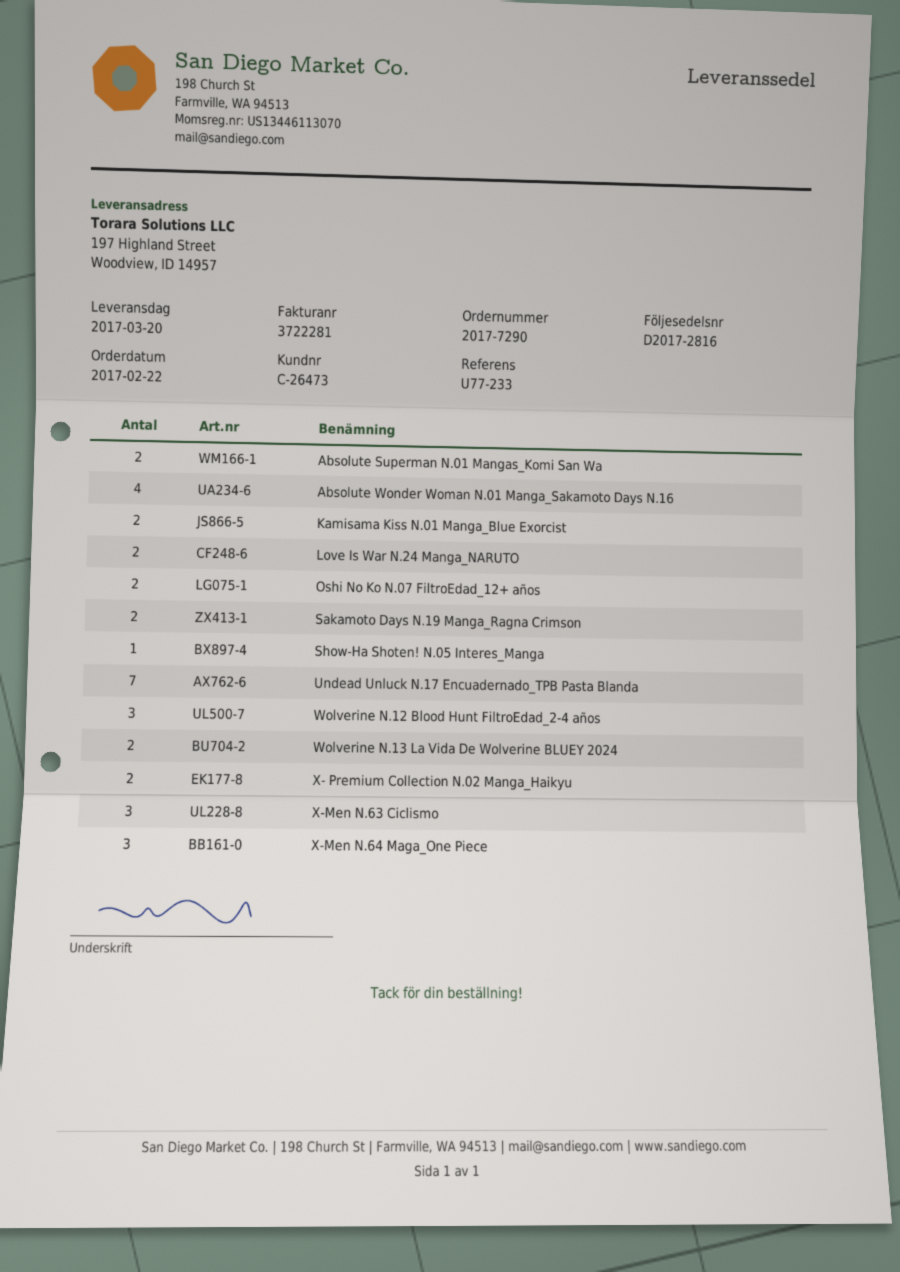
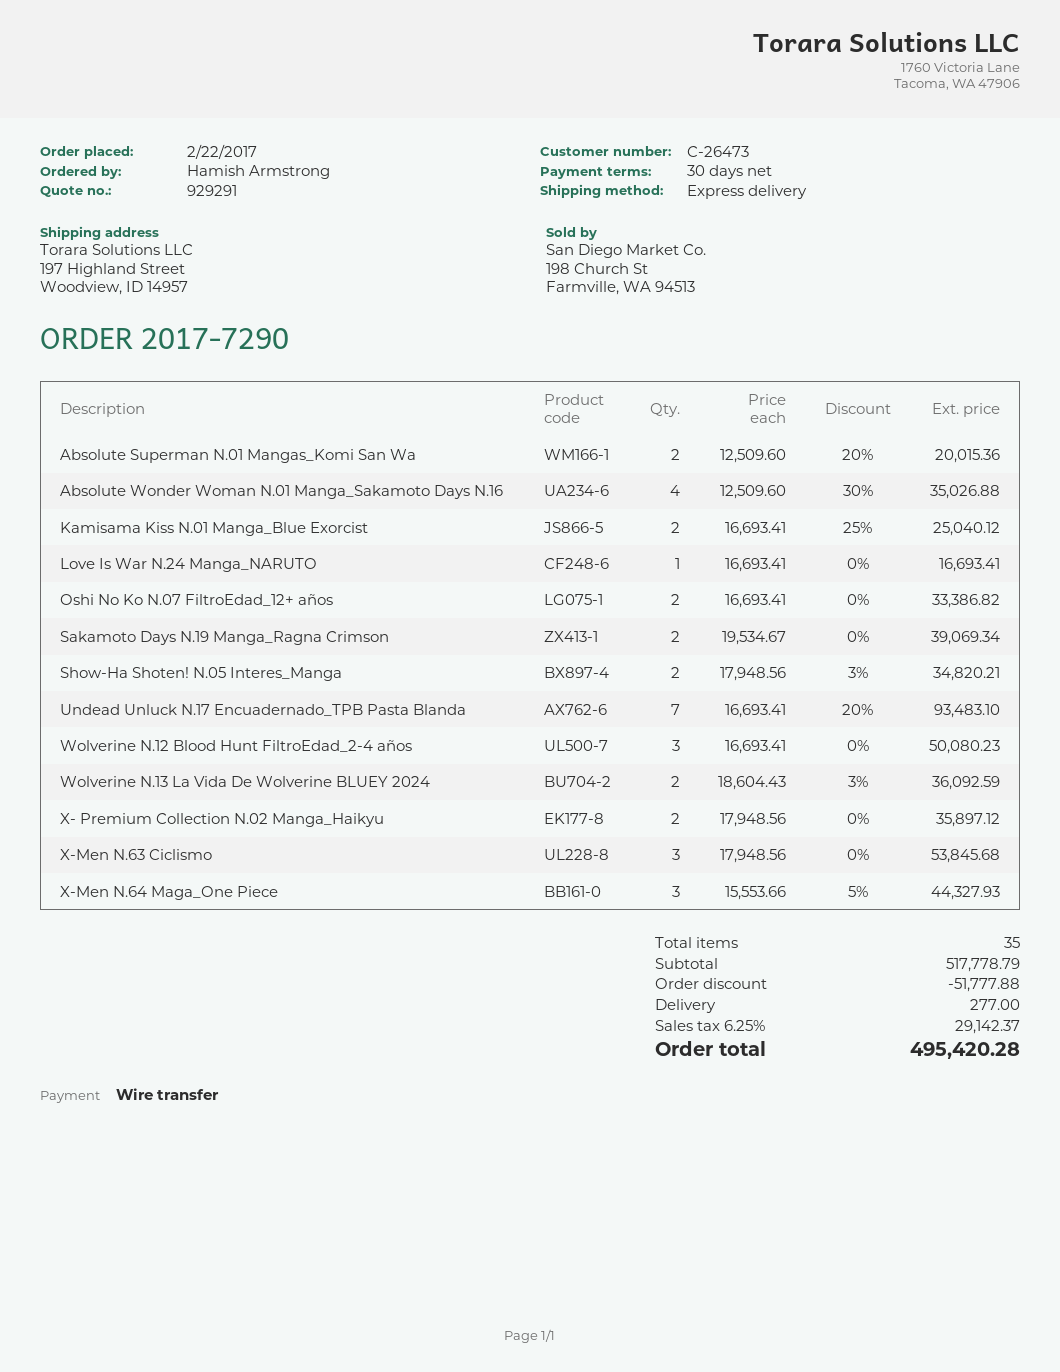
Love Is War N.24 Manga_NARUTO: 2 -> 1
Show-Ha Shoten! N.05 Interes_Manga: 1 -> 2

